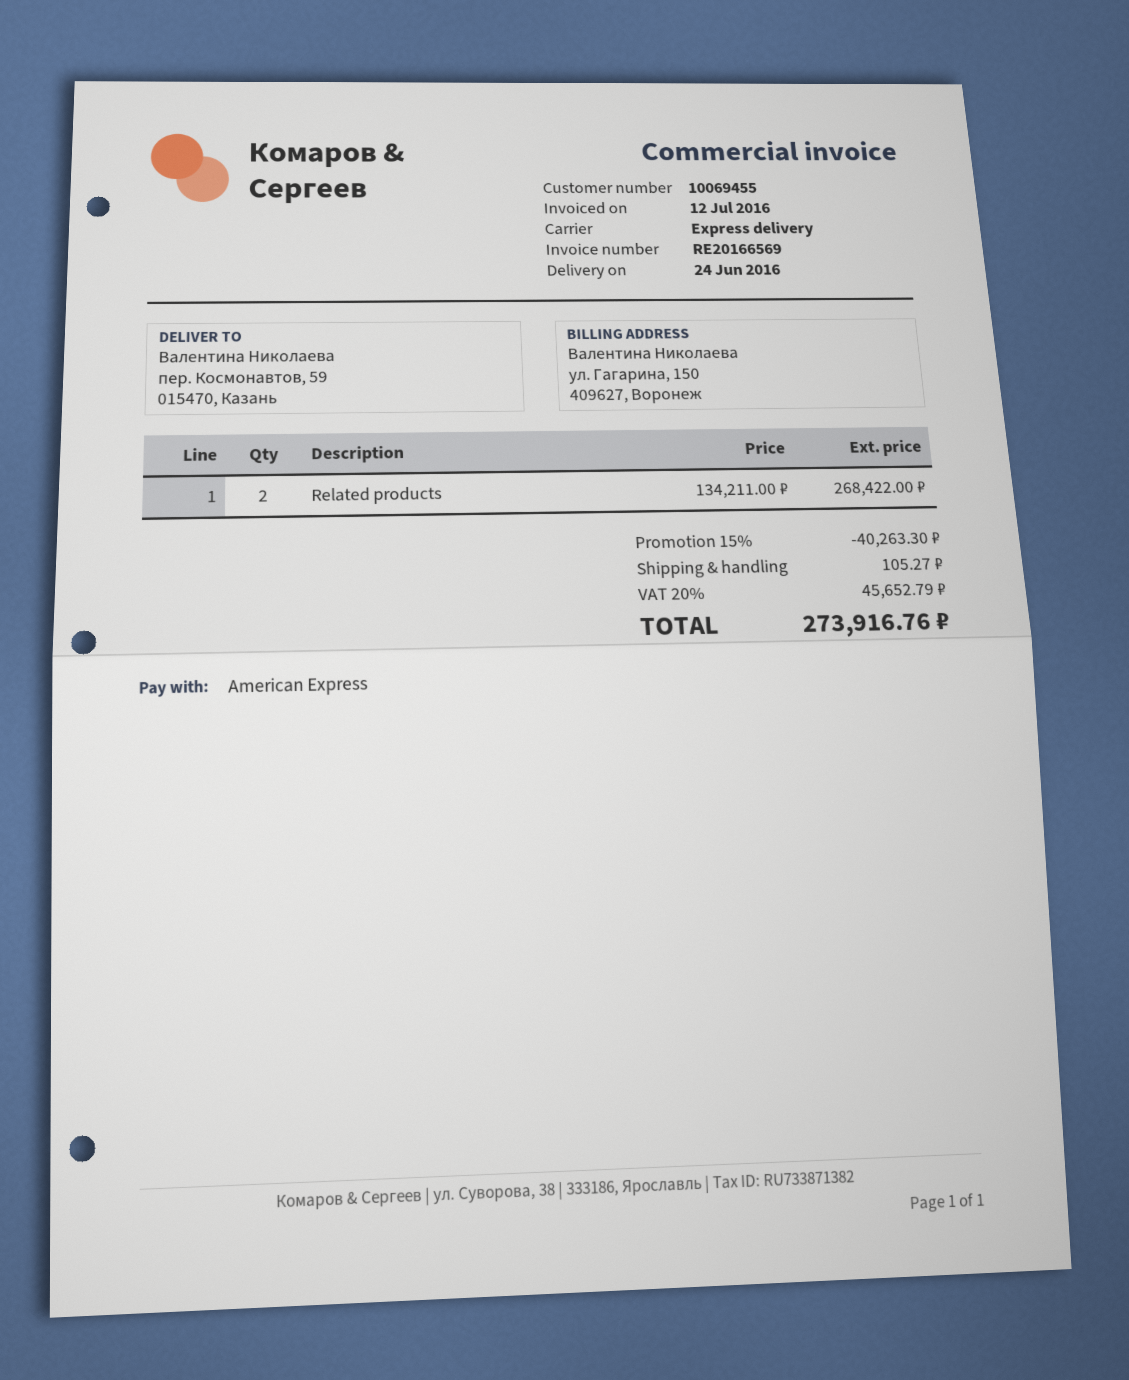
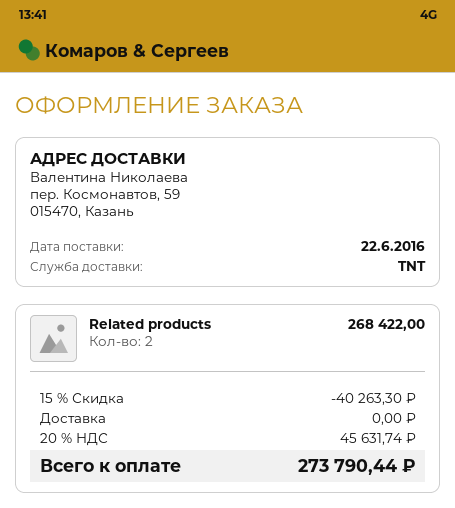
delivery date: 2016-06-24 -> 2016-06-22
shipping method: express -> TNT
shipping: 105.27 -> 0.00
tax: 20% = 45652.79 -> 20% = 45631.74
total: 273916.76 -> 273790.44

